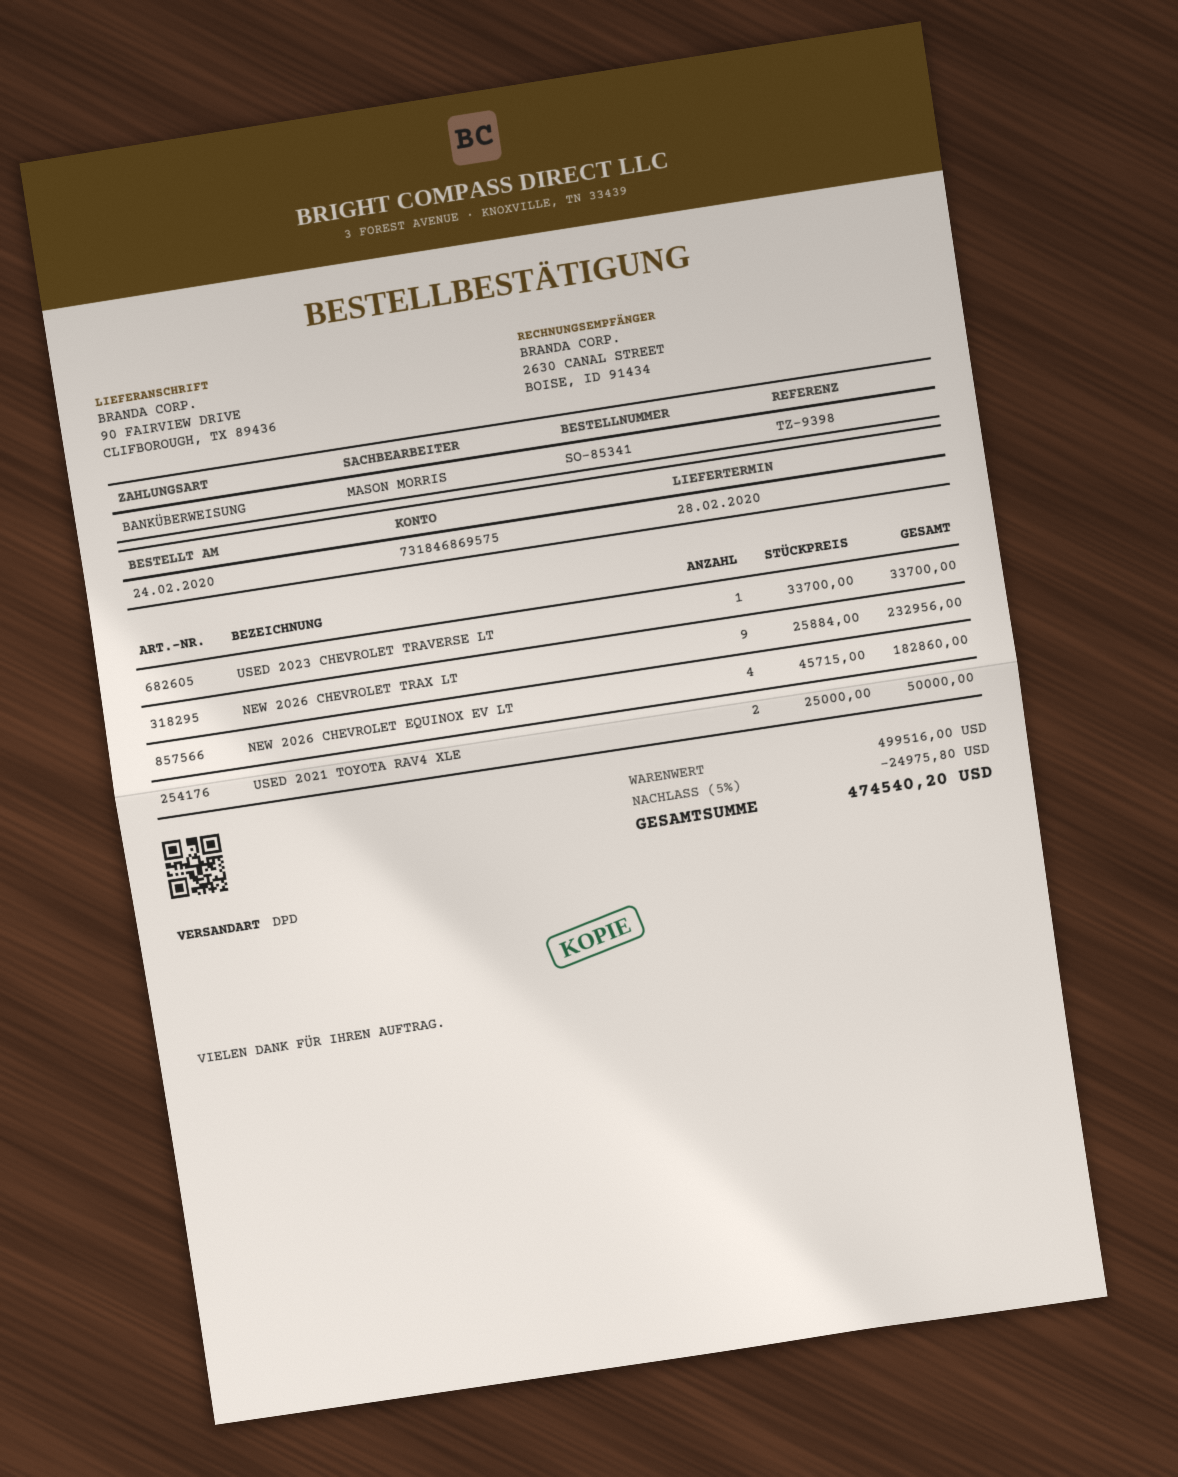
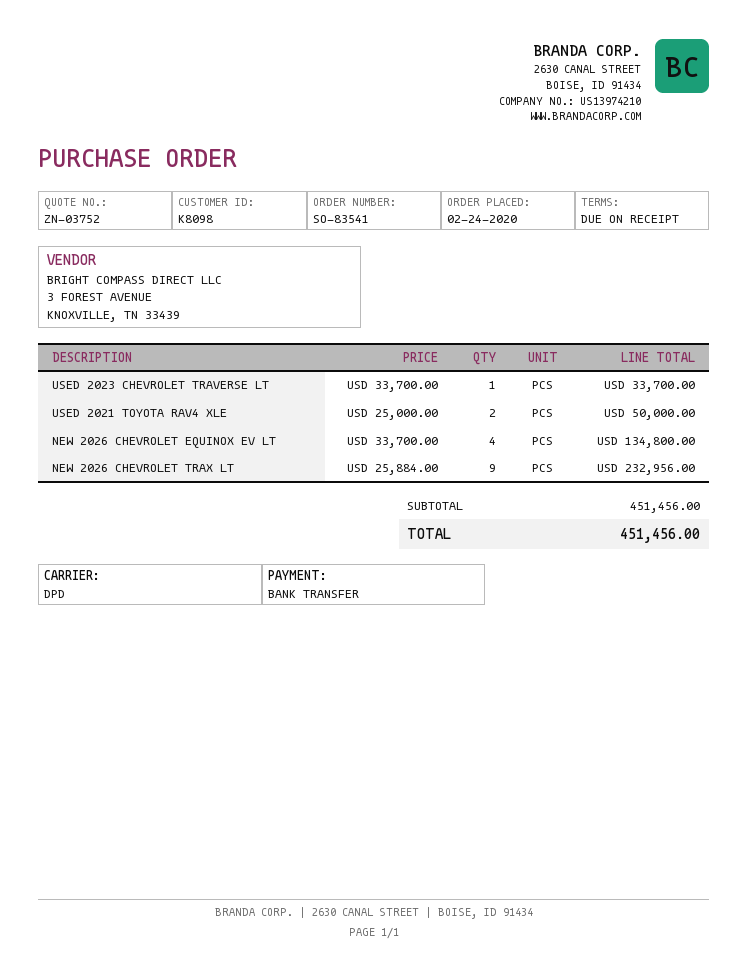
order number: SO-85341 -> SO-83541
NEW 2026 CHEVROLET EQUINOX EV LT: 4 x 45715.00 = 182860.00 -> 4 x 33700.00 = 134800.00
subtotal: 499516.00 -> 451456.00
discount: 5% = 24975.80 -> none
total: 474540.20 -> 451456.00

